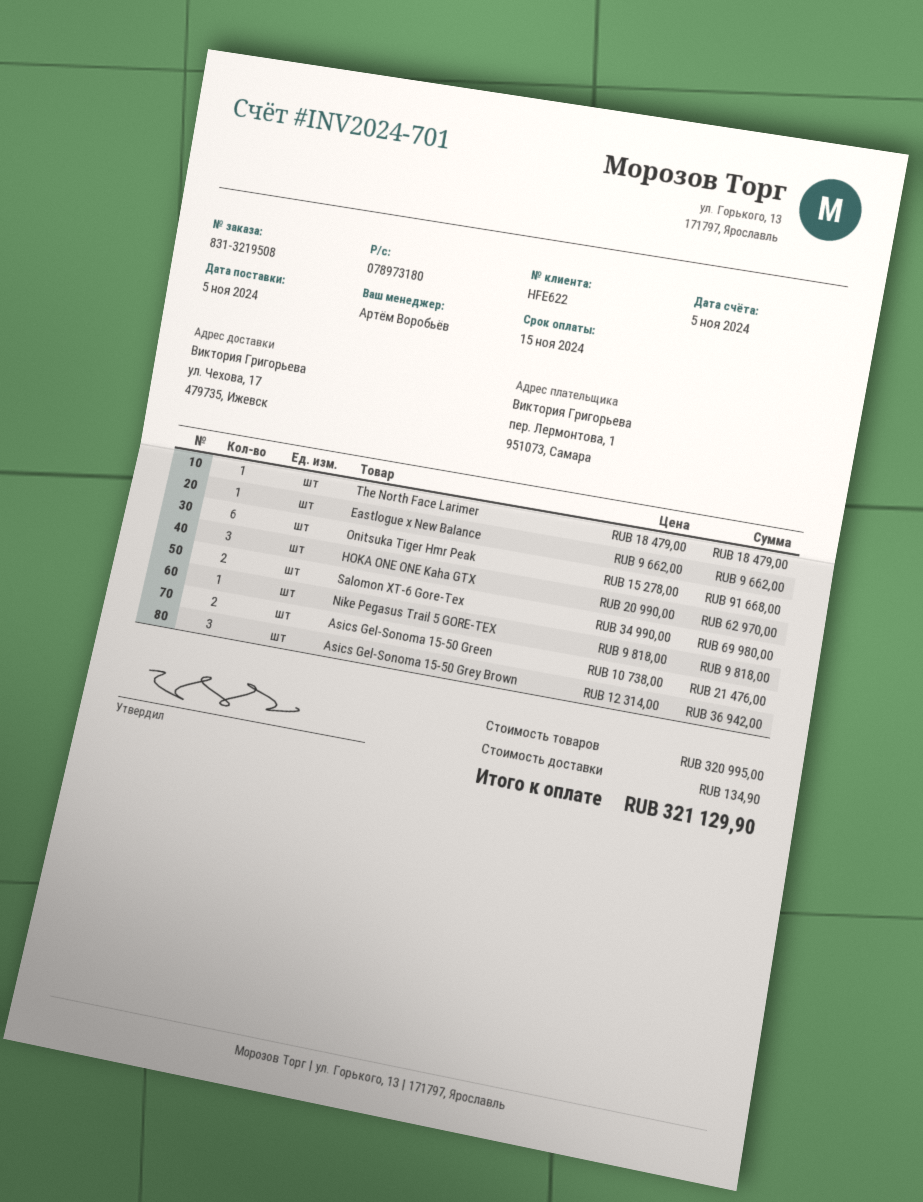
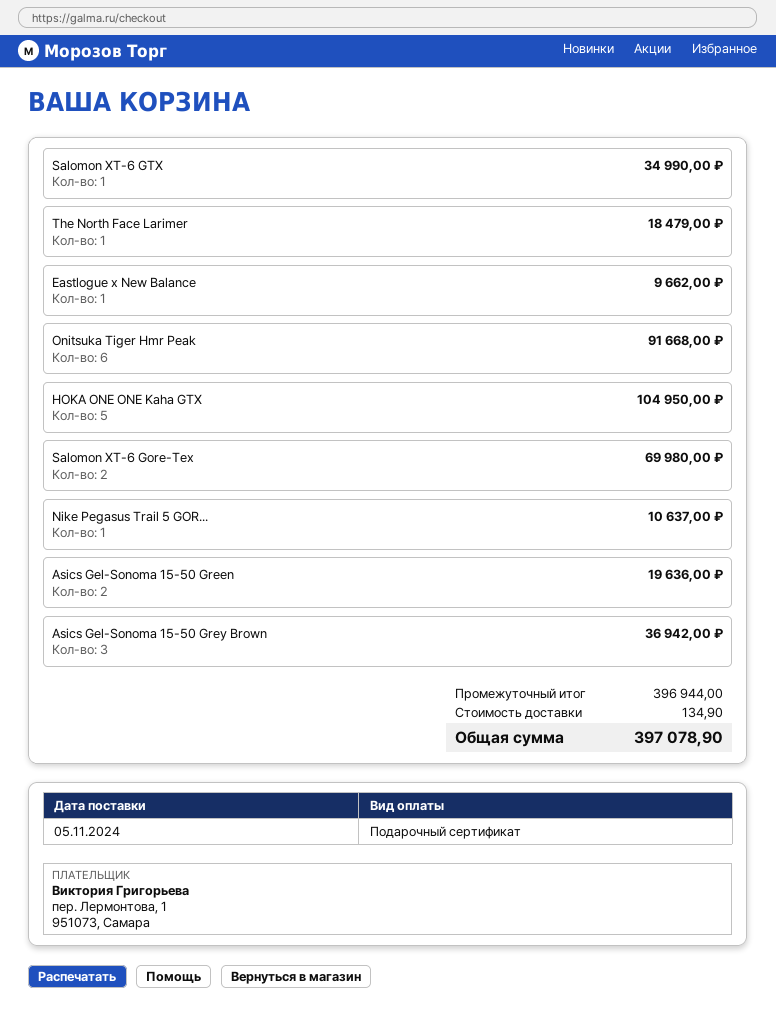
HOKA ONE ONE Kaha GTX: 3 for 62970.00 -> 5 for 104950.00
Nike Pegasus Trail 5 GORE-TEX: 1 for 9818.00 -> 1 for 10637.00
Asics Gel-Sonoma 15-50 Green: 2 for 21476.00 -> 2 for 19636.00
Salomon XT-6 GTX: none -> 1 for 34990.00
subtotal: 320995.00 -> 396944.00
total: 321129.90 -> 397078.90

